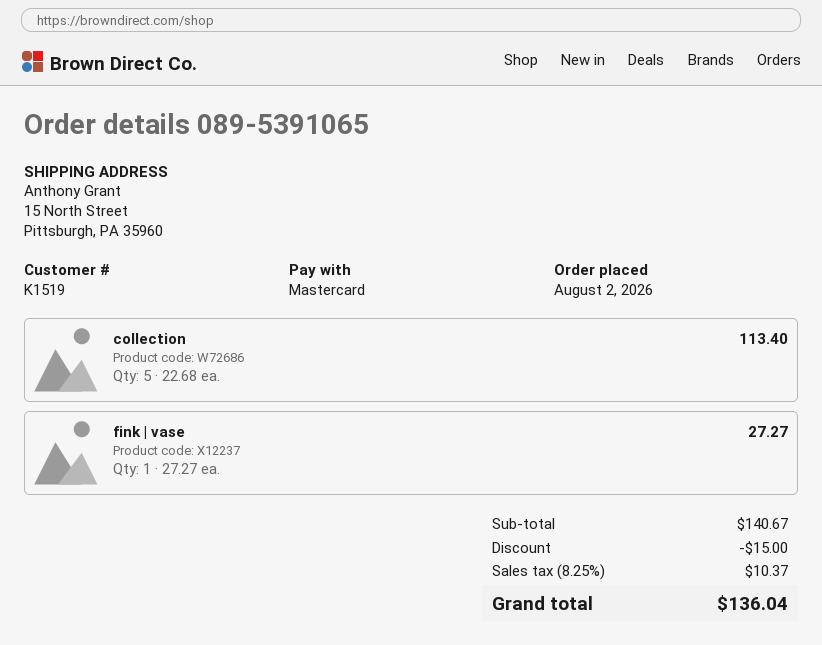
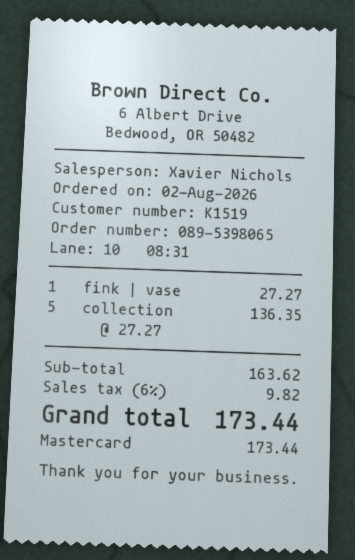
order number: 089-5391065 -> 089-5398065
collection: 5 x 22.68 = 113.40 -> 5 x 27.27 = 136.35
subtotal: 140.67 -> 163.62
discount: 15.00 -> none
tax: 8.25% = 10.37 -> 6% = 9.82
total: 136.04 -> 173.44

